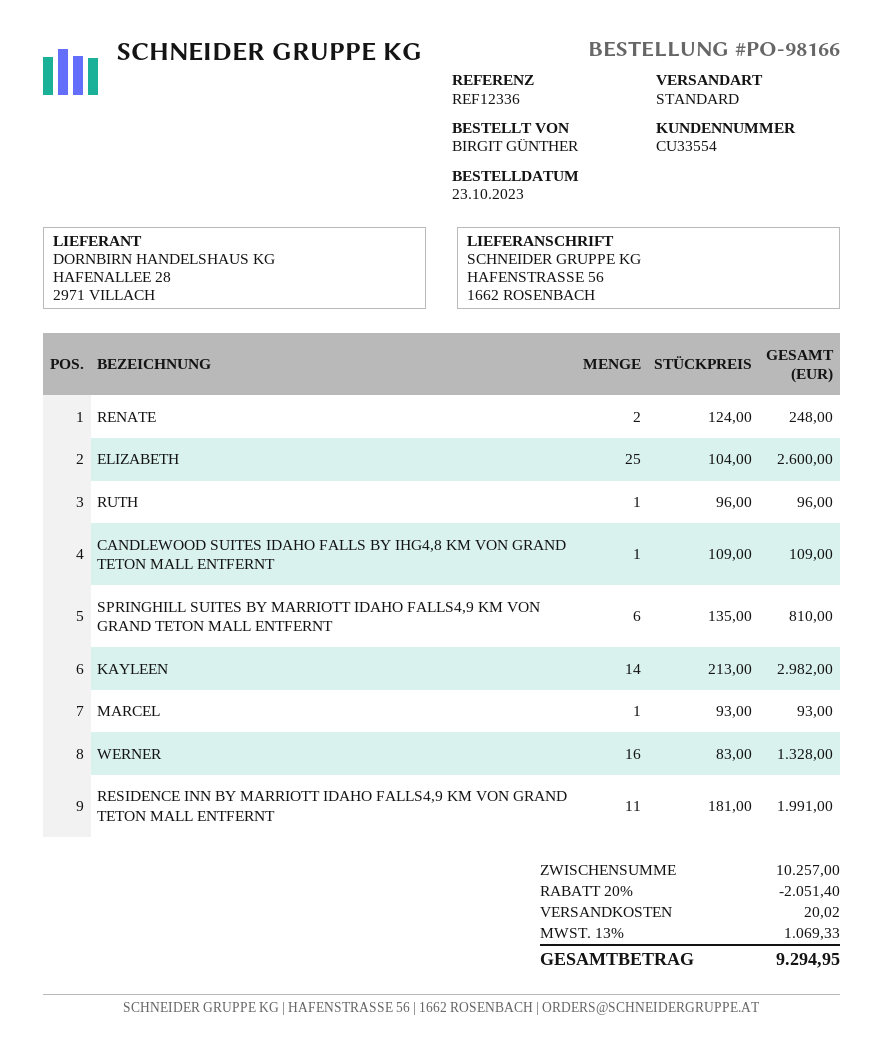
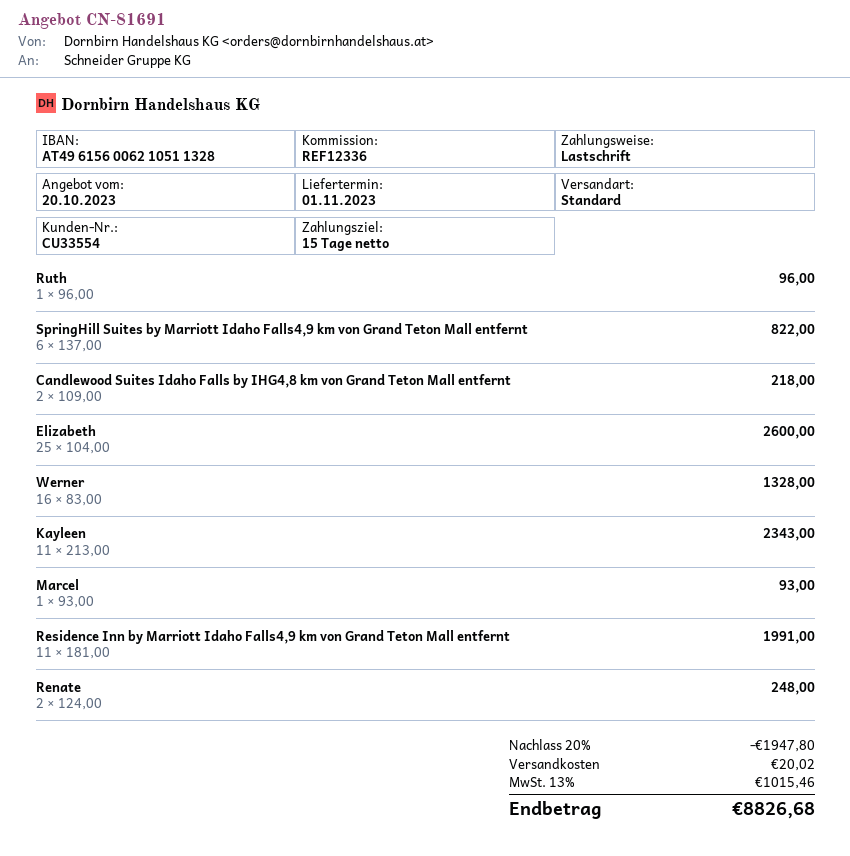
CANDLEWOOD SUITES IDAHO FALLS BY IHG4,8 KM VON GRAND TETON MALL ENTFERNT: 1 x 109.00 = 109.00 -> 2 x 109.00 = 218.00
SPRINGHILL SUITES BY MARRIOTT IDAHO FALLS4,9 KM VON GRAND TETON MALL ENTFERNT: 6 x 135.00 = 810.00 -> 6 x 137.00 = 822.00
KAYLEEN: 14 x 213.00 = 2982.00 -> 11 x 213.00 = 2343.00
discount: 20% = 2051.40 -> 20% = 1947.80
tax: 13% = 1069.33 -> 13% = 1015.46
total: 9294.95 -> 8826.68

